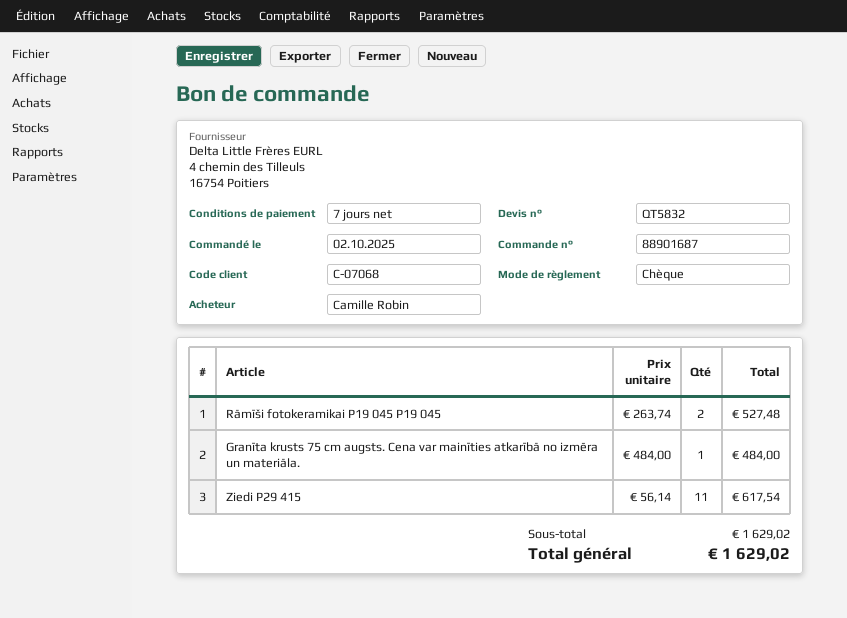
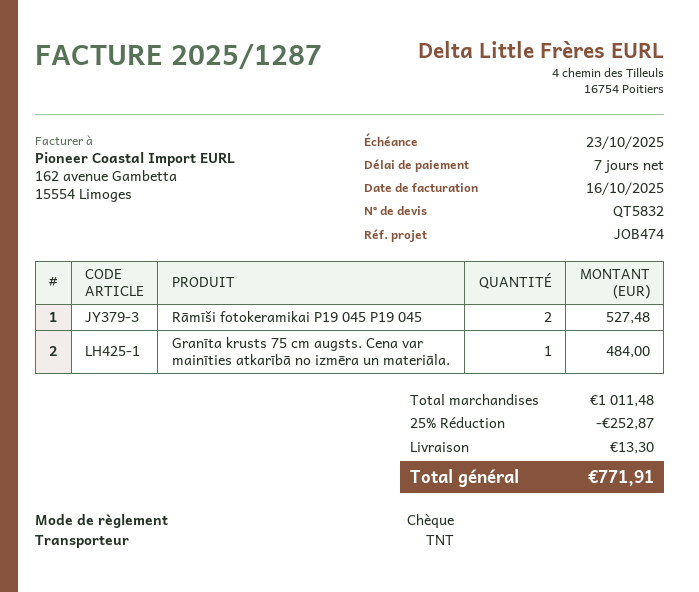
Ziedi P29 415: 11 for 617.54 -> none
subtotal: 1629.02 -> 1011.48
discount: none -> 25% = 252.87
shipping: none -> 13.30
total: 1629.02 -> 771.91

